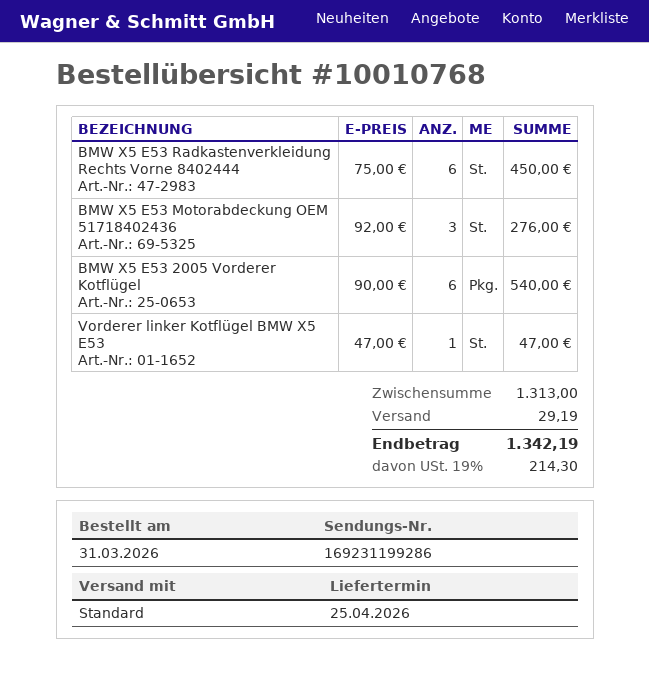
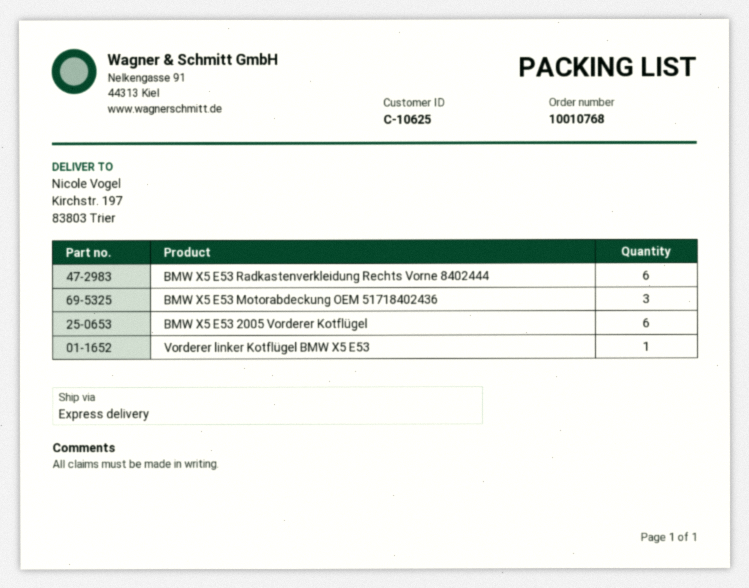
shipping method: standard -> express

